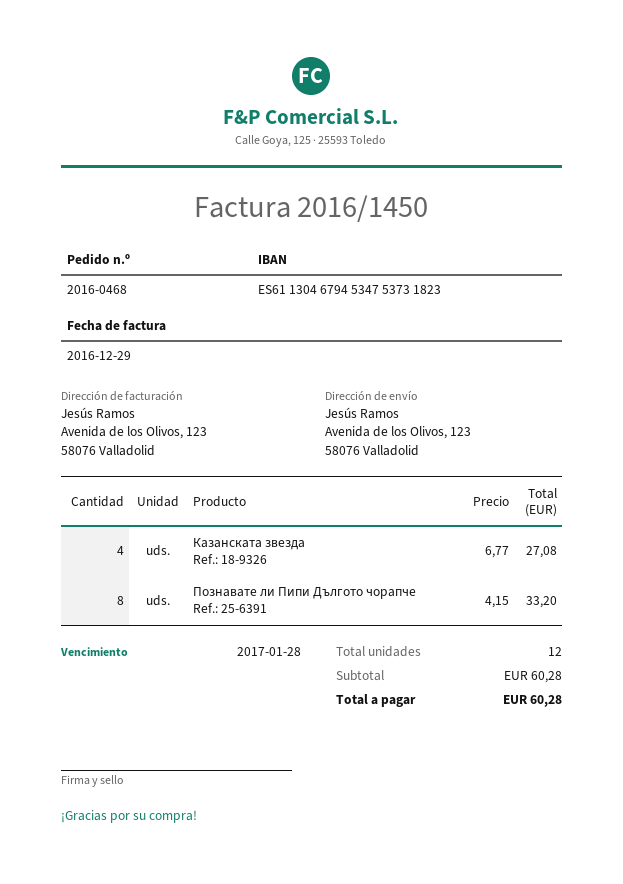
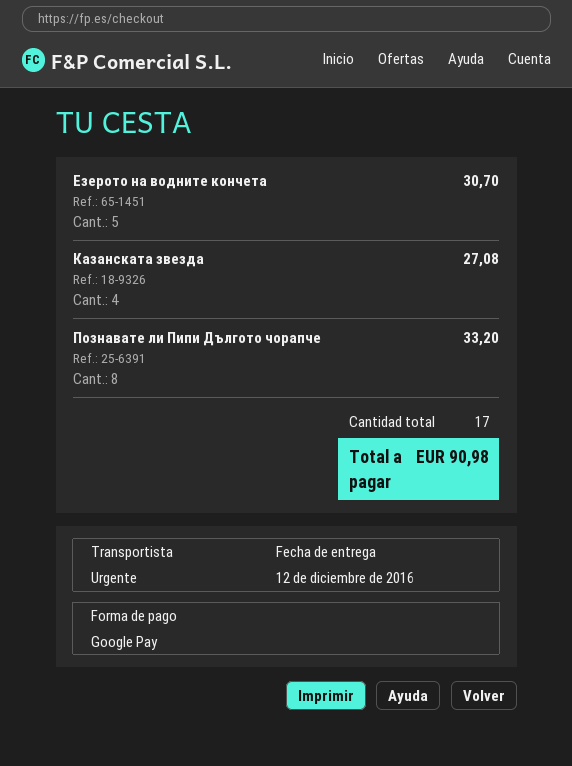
Езерото на водните кончета: none -> 5 for 30.70
total quantity: 12 -> 17
total: 60.28 -> 90.98

